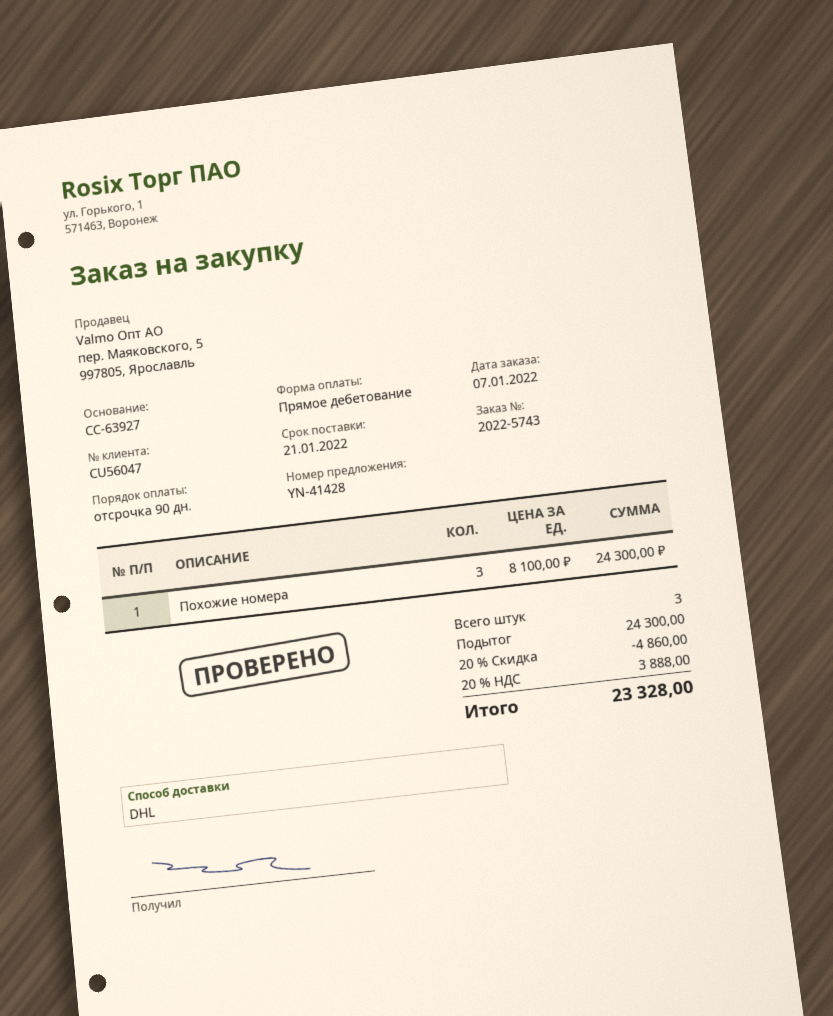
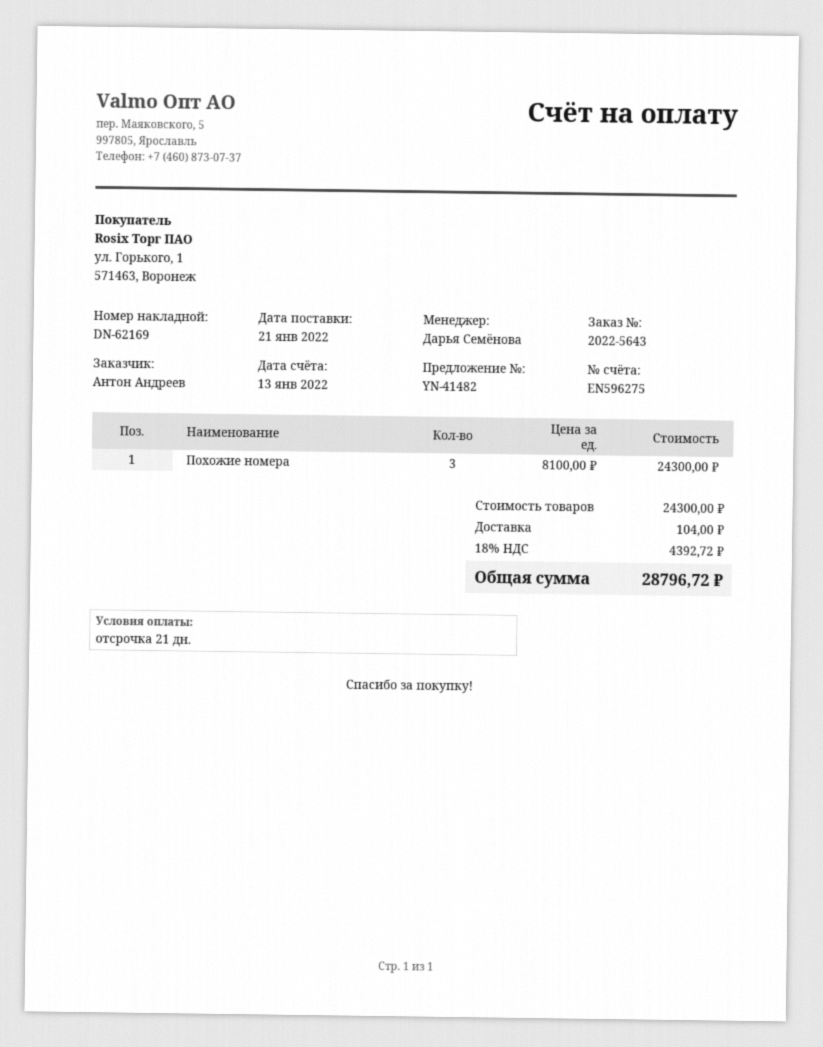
quote number: YN-41428 -> YN-41482
order number: 2022-5743 -> 2022-5643
payment terms: 90 days -> 21 days
discount: 20% = 4860.00 -> none
shipping: none -> 104.00
tax: 20% = 3888.00 -> 18% = 4392.72
total: 23328.00 -> 28796.72

